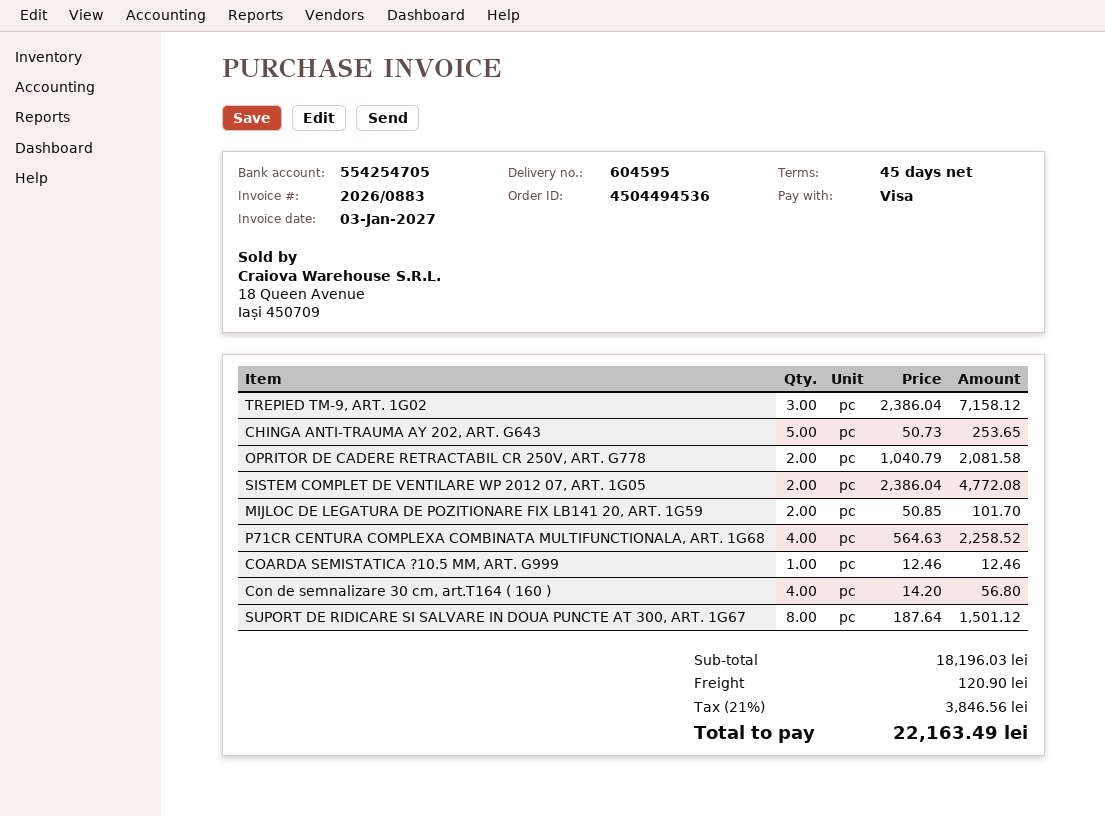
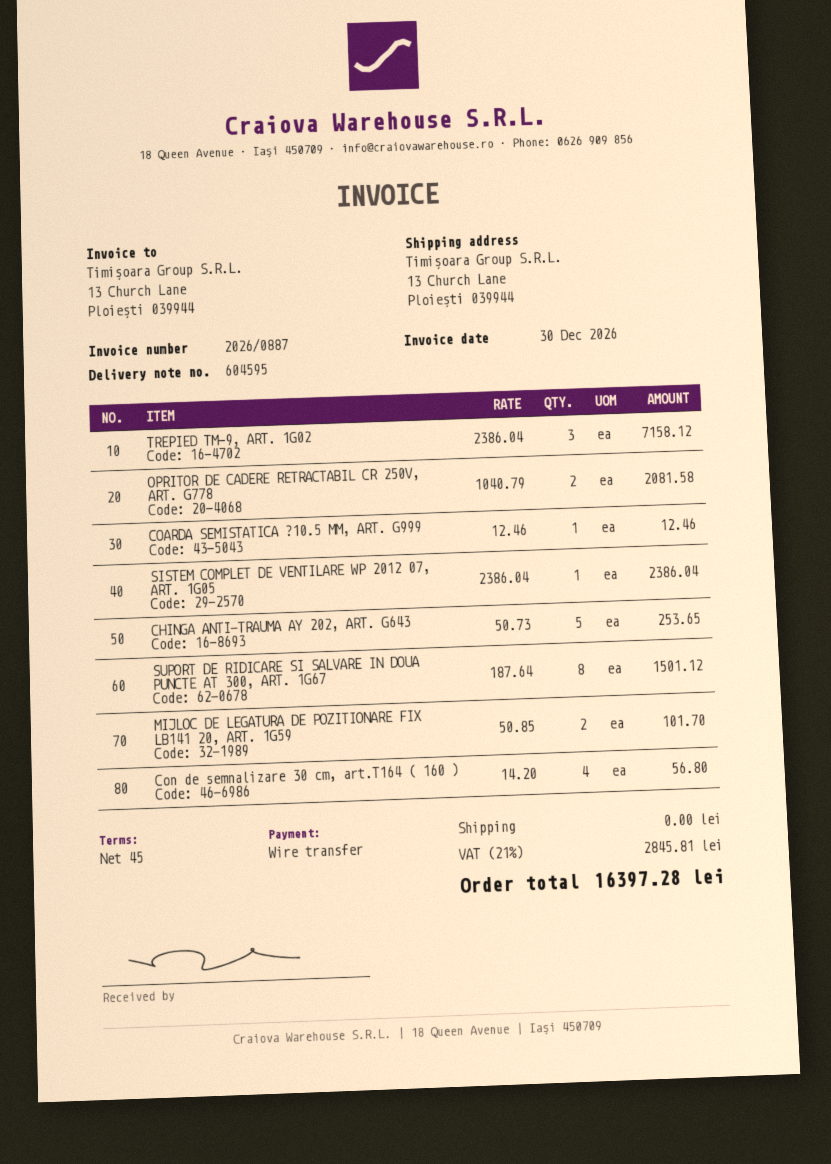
invoice number: 2026/0883 -> 2026/0887
invoice date: 2027-01-03 -> 2026-12-30
payment method: Visa -> bank transfer
SISTEM COMPLET DE VENTILARE WP 2012 07, ART. 1G05: 2 x 2386.04 = 4772.08 -> 1 x 2386.04 = 2386.04
P71CR CENTURA COMPLEXA COMBINATA MULTIFUNCTIONALA, ART. 1G68: 4 x 564.63 = 2258.52 -> none
shipping: 120.90 -> 0.00
tax: 21% = 3846.56 -> 21% = 2845.81
total: 22163.49 -> 16397.28

